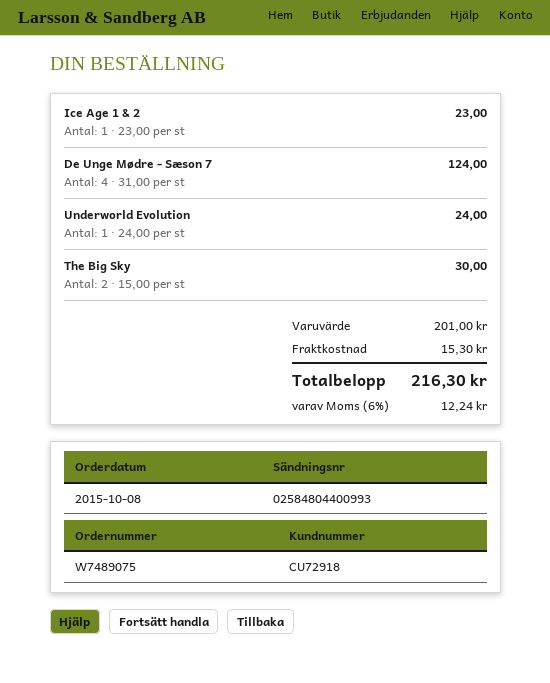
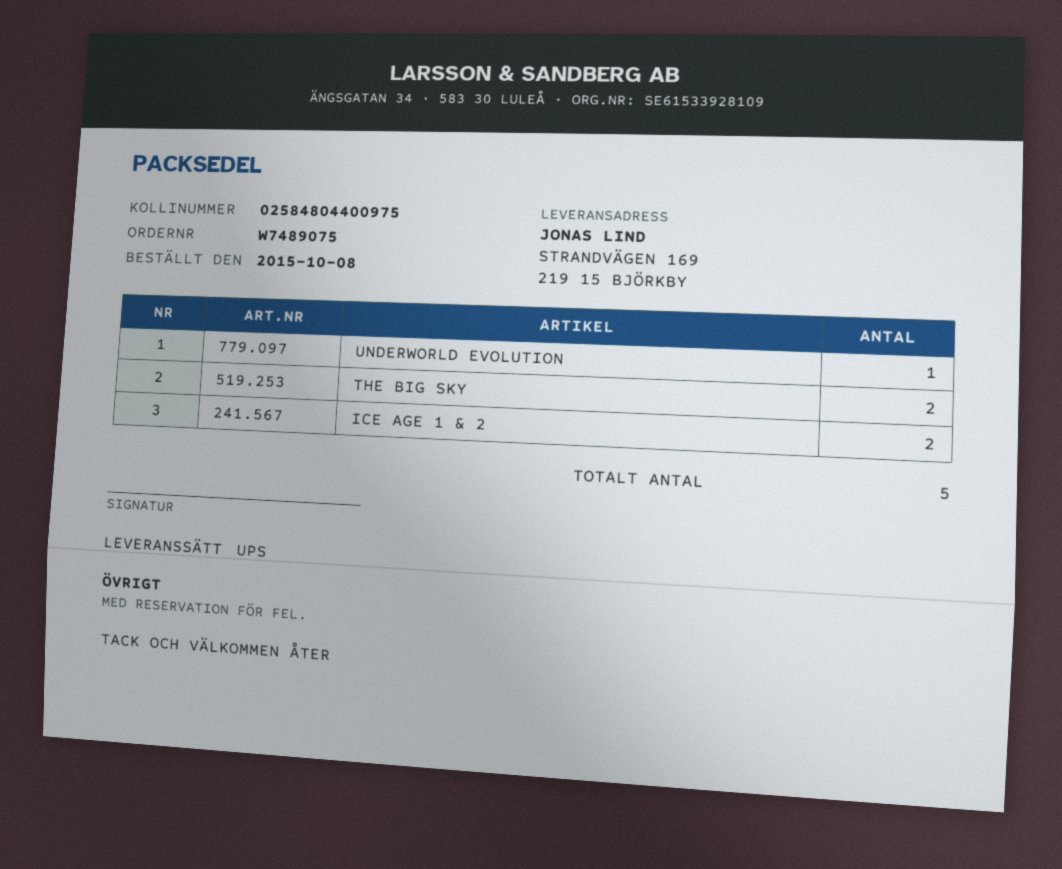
tracking number: 02584804400993 -> 02584804400975
Ice Age 1 & 2: 1 -> 2
De Unge Mødre - Sæson 7: 4 -> none

